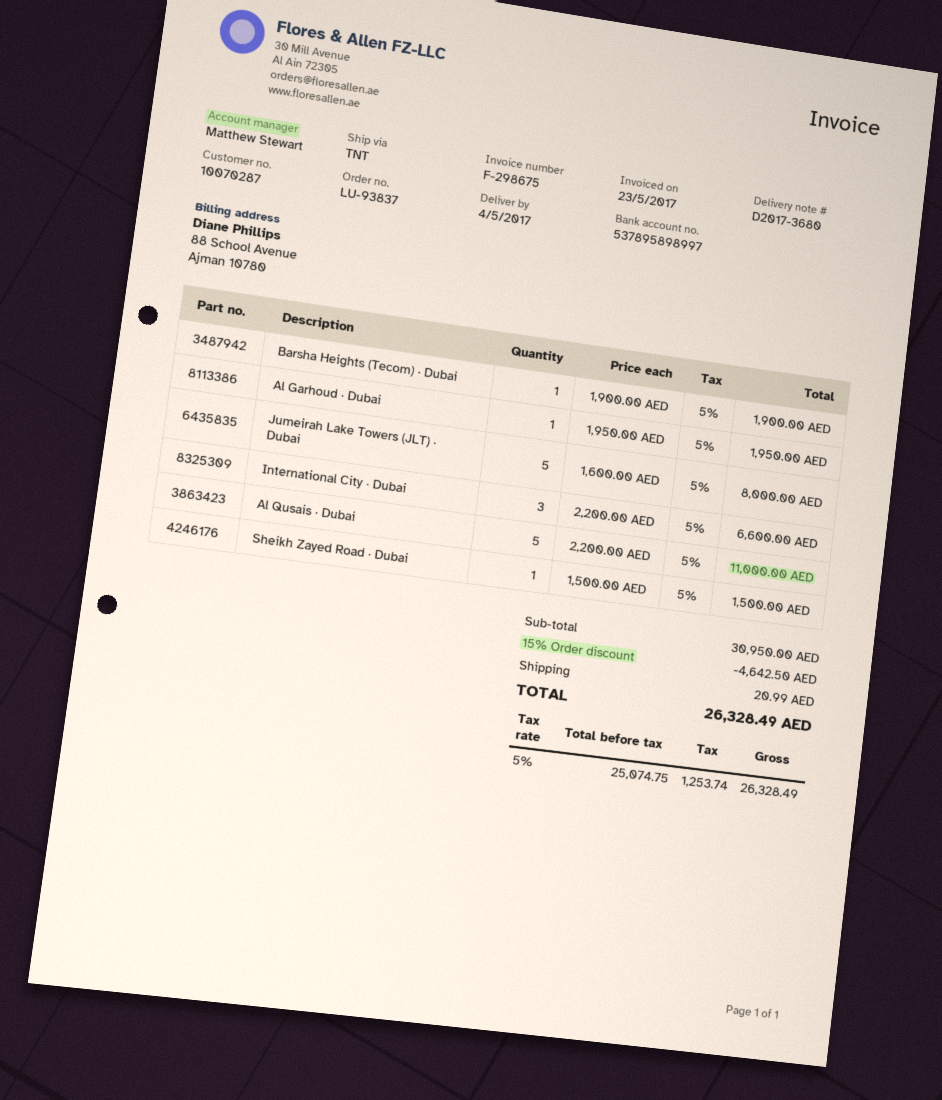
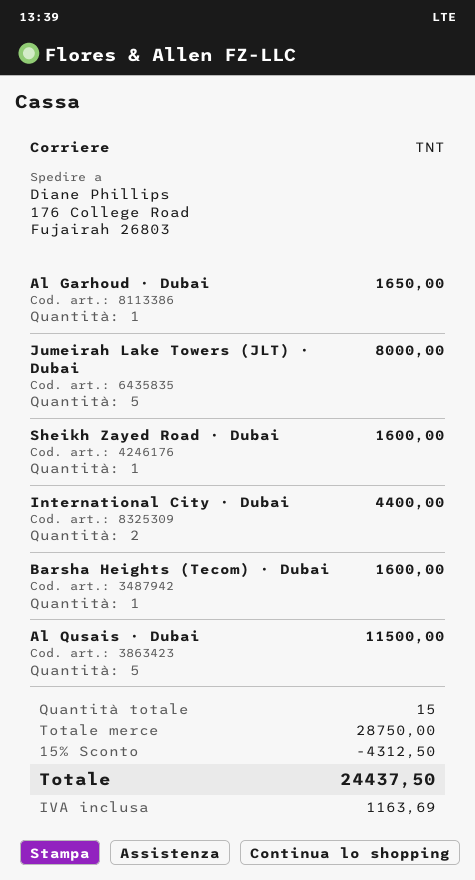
Barsha Heights (Tecom) · Dubai: 1 for 1900.00 -> 1 for 1600.00
Al Garhoud · Dubai: 1 for 1950.00 -> 1 for 1650.00
International City · Dubai: 3 for 6600.00 -> 2 for 4400.00
Al Qusais · Dubai: 5 for 11000.00 -> 5 for 11500.00
Sheikh Zayed Road · Dubai: 1 for 1500.00 -> 1 for 1600.00
subtotal: 30950.00 -> 28750.00
discount: 15% = 4642.50 -> 15% = 4312.50
shipping: 20.99 -> none
tax: 1253.74 -> 1163.69
total: 26328.49 -> 24437.50

